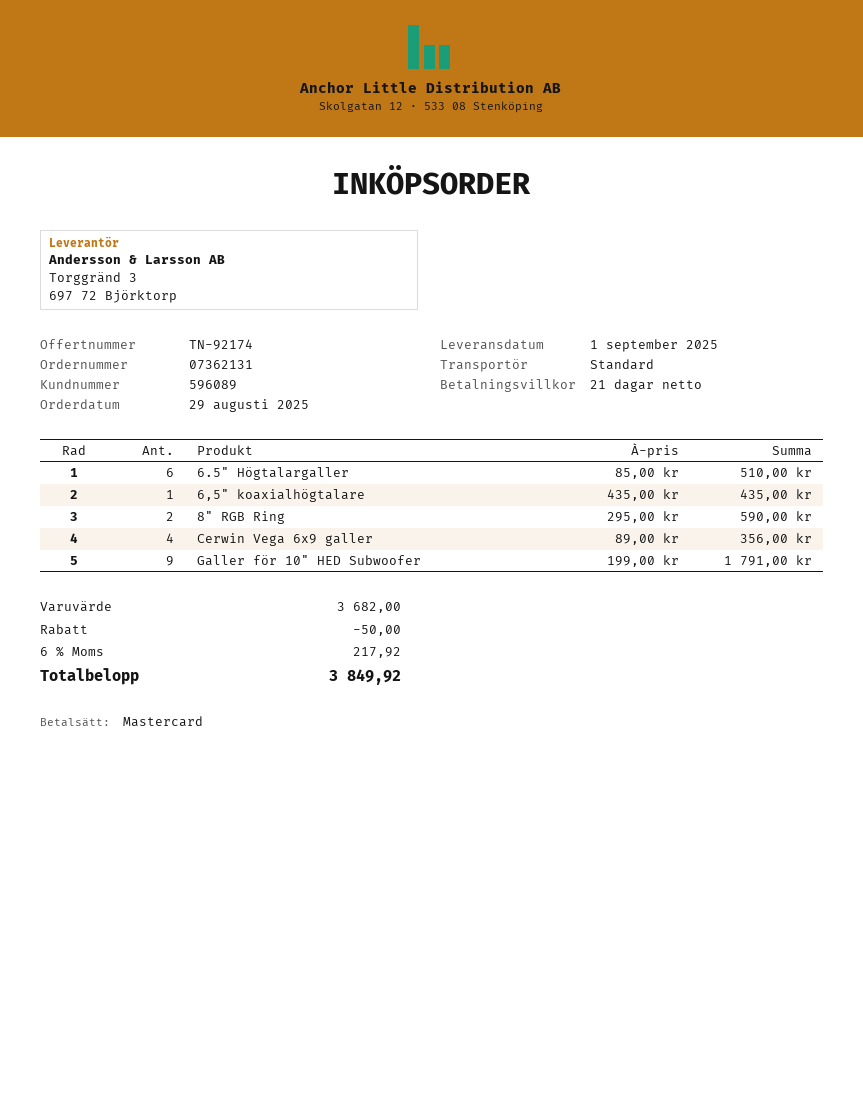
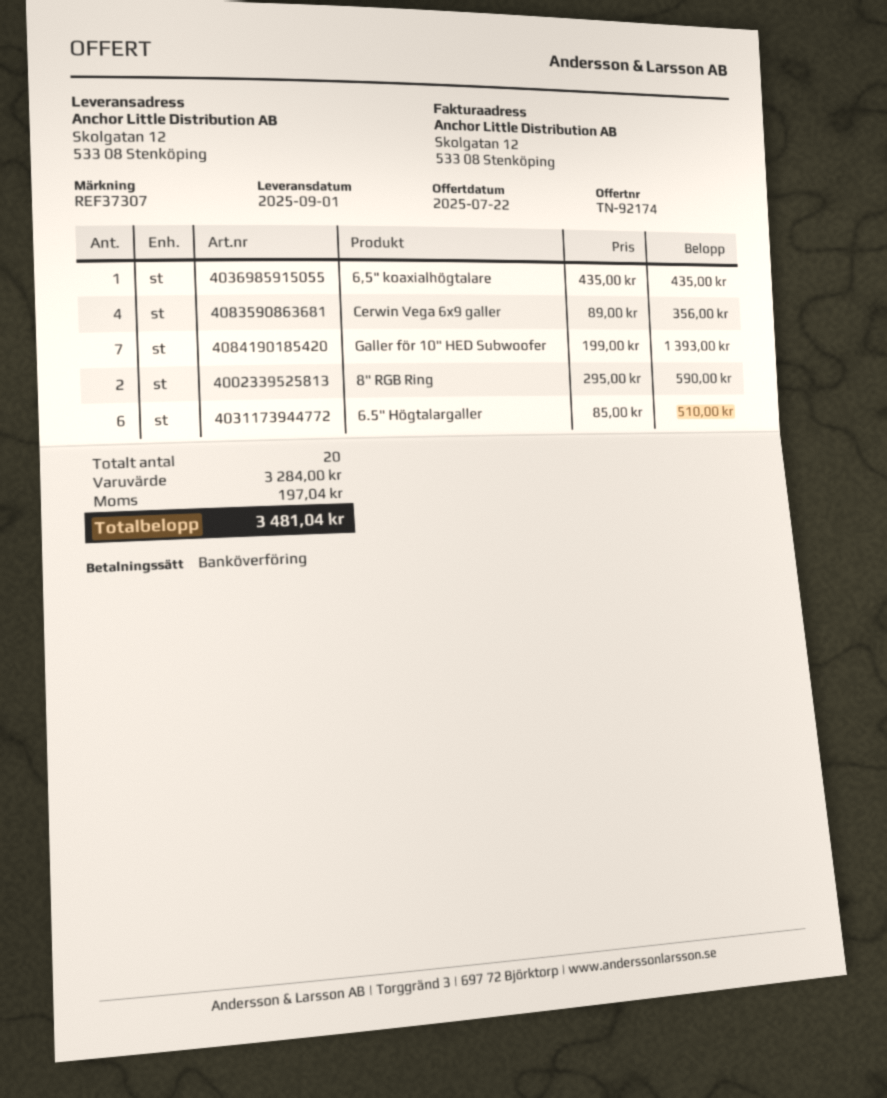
payment method: Mastercard -> bank transfer
Galler för 10" HED Subwoofer: 9 x 199.00 = 1791.00 -> 7 x 199.00 = 1393.00
subtotal: 3682.00 -> 3284.00
discount: 50.00 -> none
tax: 217.92 -> 197.04
total: 3849.92 -> 3481.04

